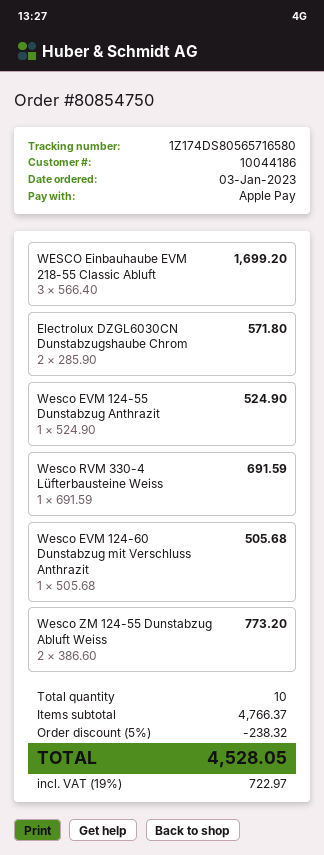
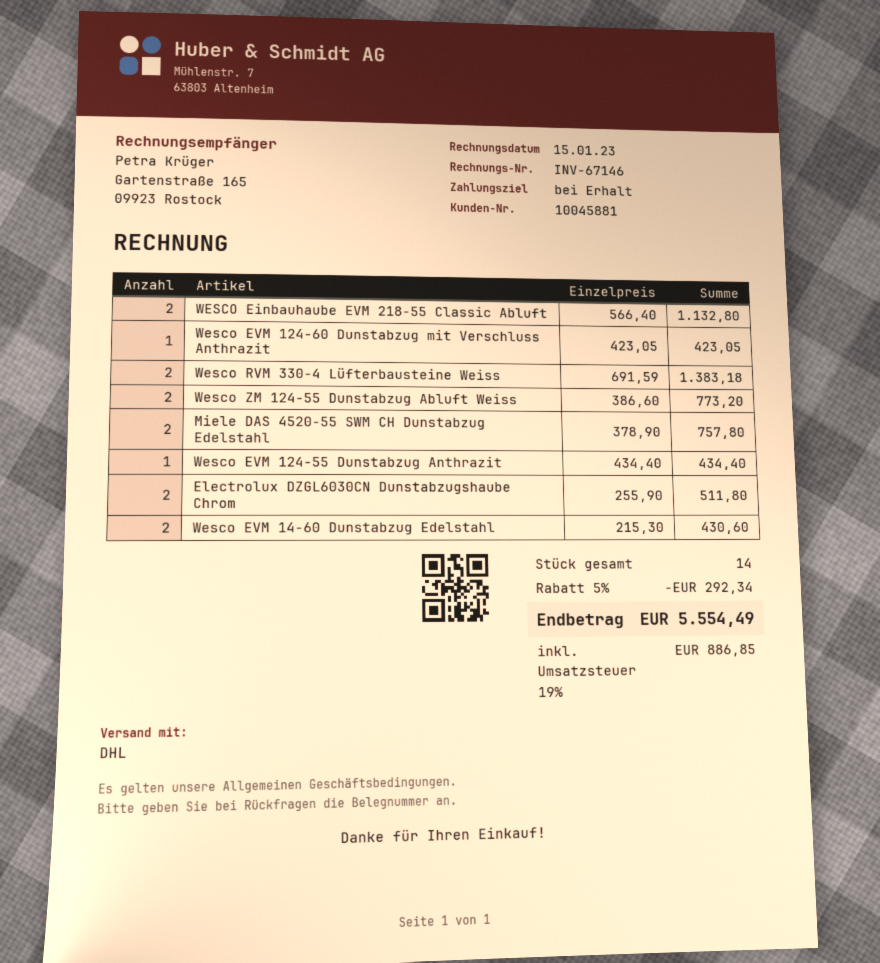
customer number: 10044186 -> 10045881
WESCO Einbauhaube EVM 218-55 Classic Abluft: 3 x 566.40 = 1699.20 -> 2 x 566.40 = 1132.80
Electrolux DZGL6030CN Dunstabzugshaube Chrom: 2 x 285.90 = 571.80 -> 2 x 255.90 = 511.80
Wesco EVM 124-55 Dunstabzug Anthrazit: 1 x 524.90 = 524.90 -> 1 x 434.40 = 434.40
Wesco RVM 330-4 Lüfterbausteine Weiss: 1 x 691.59 = 691.59 -> 2 x 691.59 = 1383.18
Wesco EVM 124-60 Dunstabzug mit Verschluss Anthrazit: 1 x 505.68 = 505.68 -> 1 x 423.05 = 423.05
Miele DAS 4520-55 SWM CH Dunstabzug Edelstahl: none -> 2 x 378.90 = 757.80
Wesco EVM 14-60 Dunstabzug Edelstahl: none -> 2 x 215.30 = 430.60
total quantity: 10 -> 14
discount: 5% = 238.32 -> 5% = 292.34
tax: 19% = 722.97 -> 19% = 886.85
total: 4528.05 -> 5554.49

